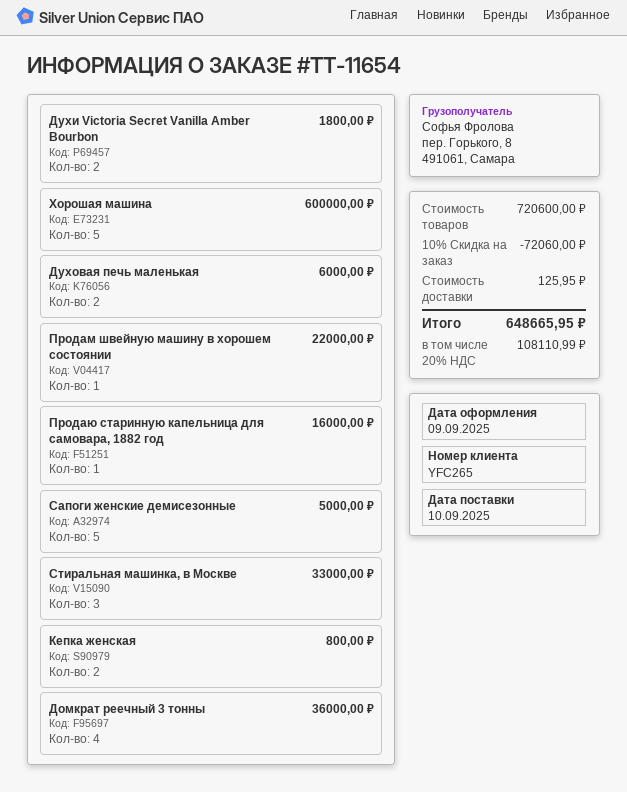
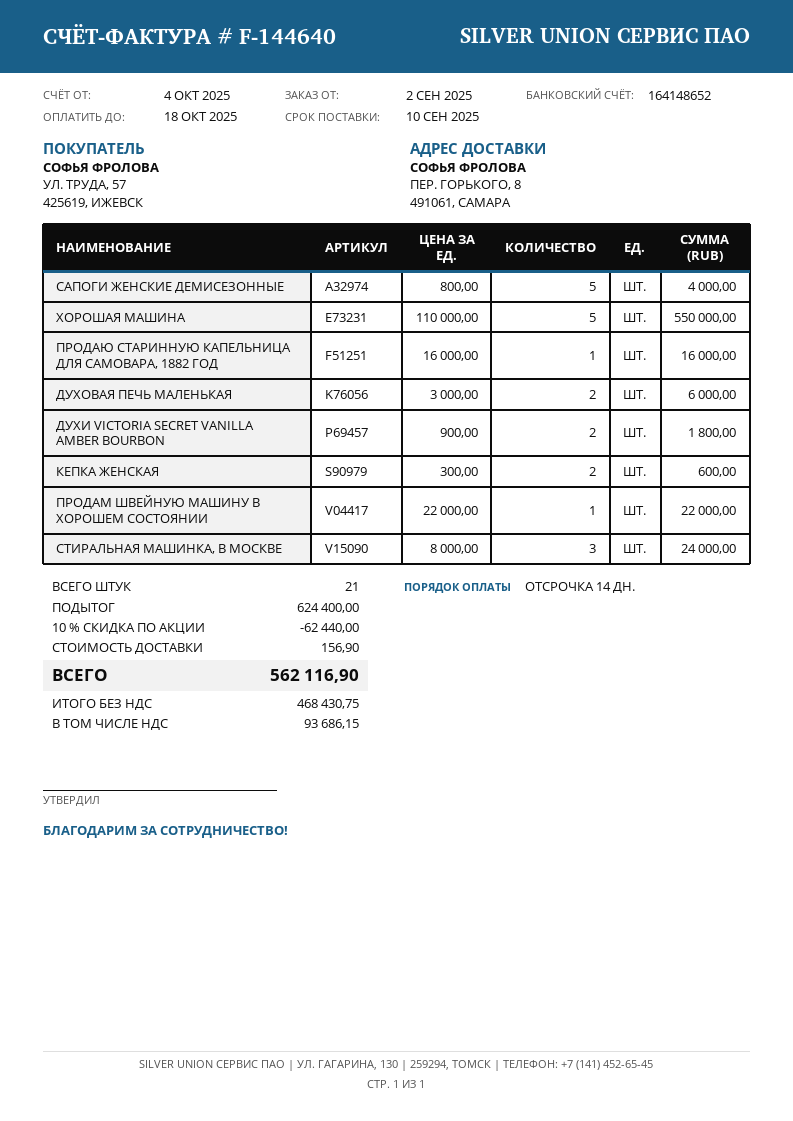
order date: 2025-09-09 -> 2025-09-02
Хорошая машина: 5 for 600000.00 -> 5 for 550000.00
Сапоги женские демисезонные: 5 for 5000.00 -> 5 for 4000.00
Стиральная машинка, в Москве: 3 for 33000.00 -> 3 for 24000.00
Кепка женская: 2 for 800.00 -> 2 for 600.00
Домкрат реечный 3 тонны: 4 for 36000.00 -> none
subtotal: 720600.00 -> 624400.00
discount: 10% = 72060.00 -> 10% = 62440.00
shipping: 125.95 -> 156.90
tax: 108110.99 -> 93686.15
total: 648665.95 -> 562116.90

